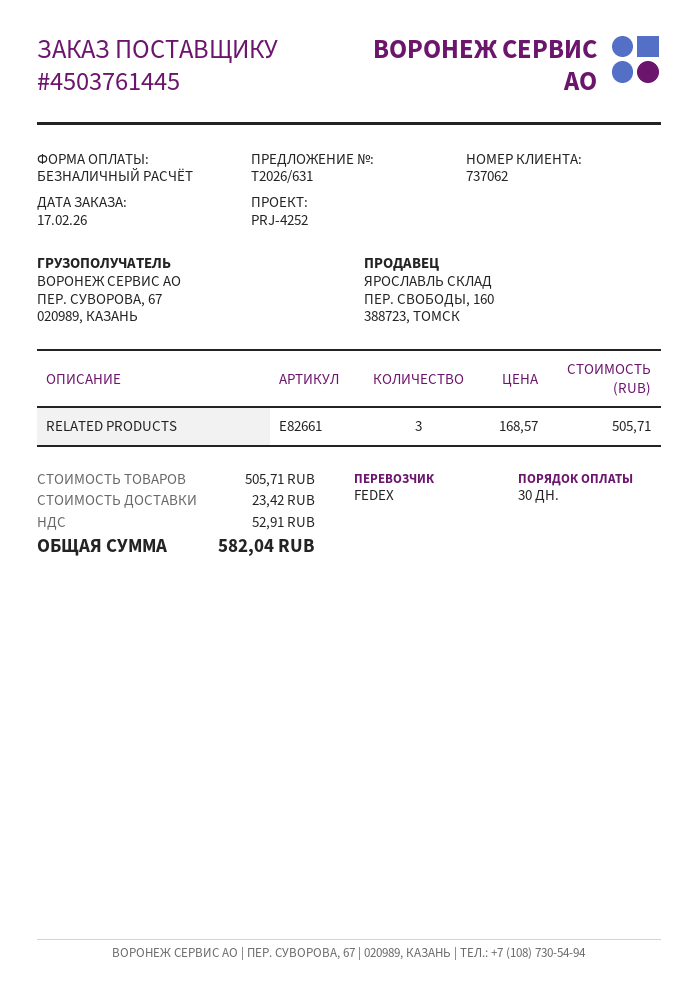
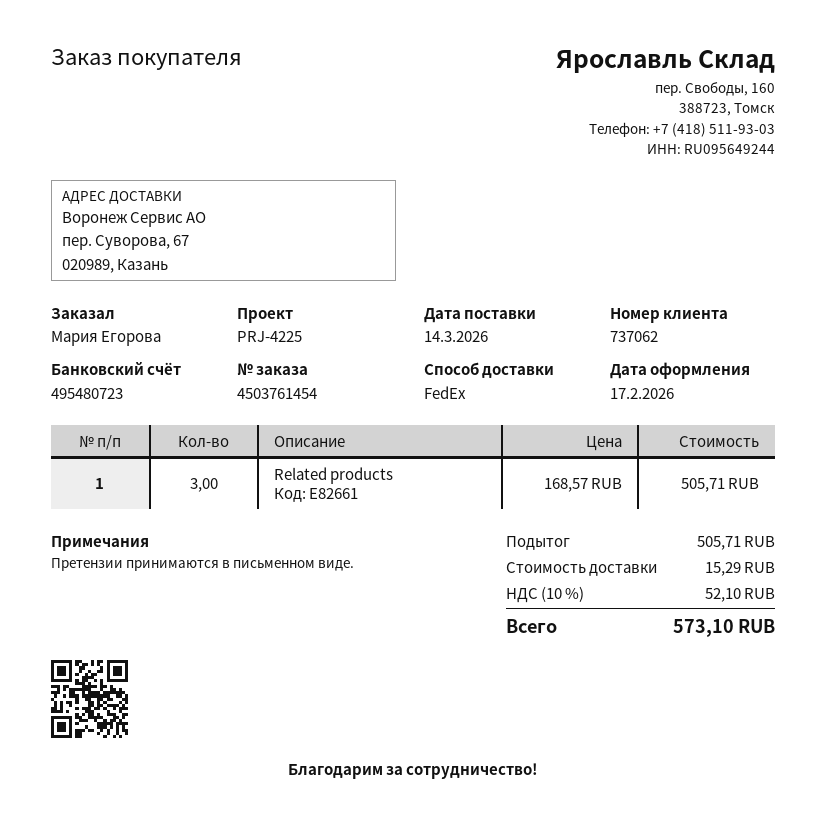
order number: 4503761445 -> 4503761454
reference: PRJ-4252 -> PRJ-4225
shipping: 23.42 -> 15.29
tax: 52.91 -> 52.10
total: 582.04 -> 573.10

